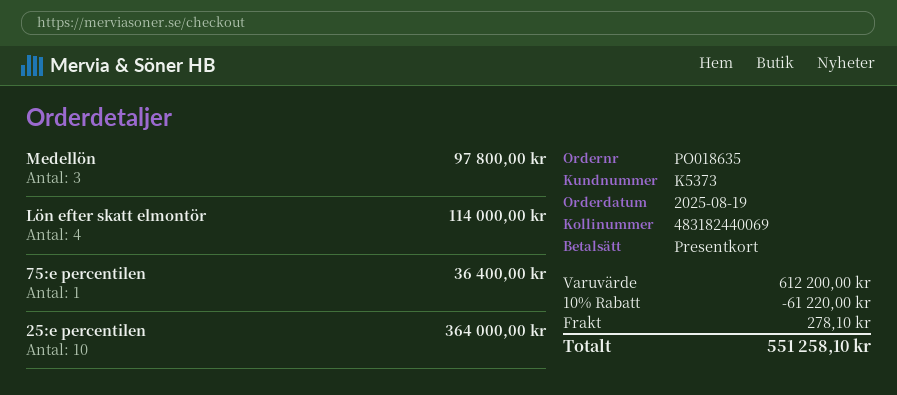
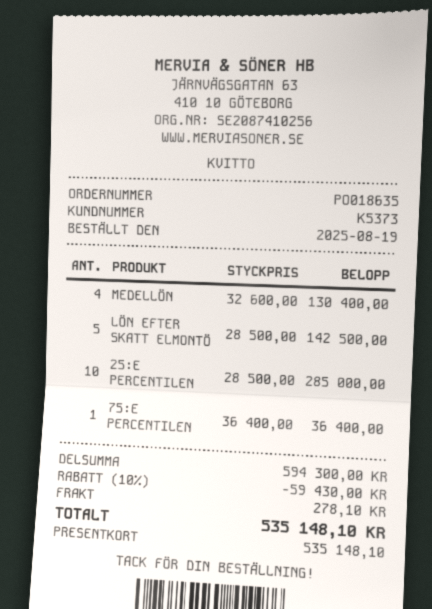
Medellön: 3 for 97800.00 -> 4 for 130400.00
Lön efter skatt elmontör: 4 for 114000.00 -> 5 for 142500.00
25:e percentilen: 10 for 364000.00 -> 10 for 285000.00
subtotal: 612200.00 -> 594300.00
discount: 10% = 61220.00 -> 10% = 59430.00
total: 551258.10 -> 535148.10

